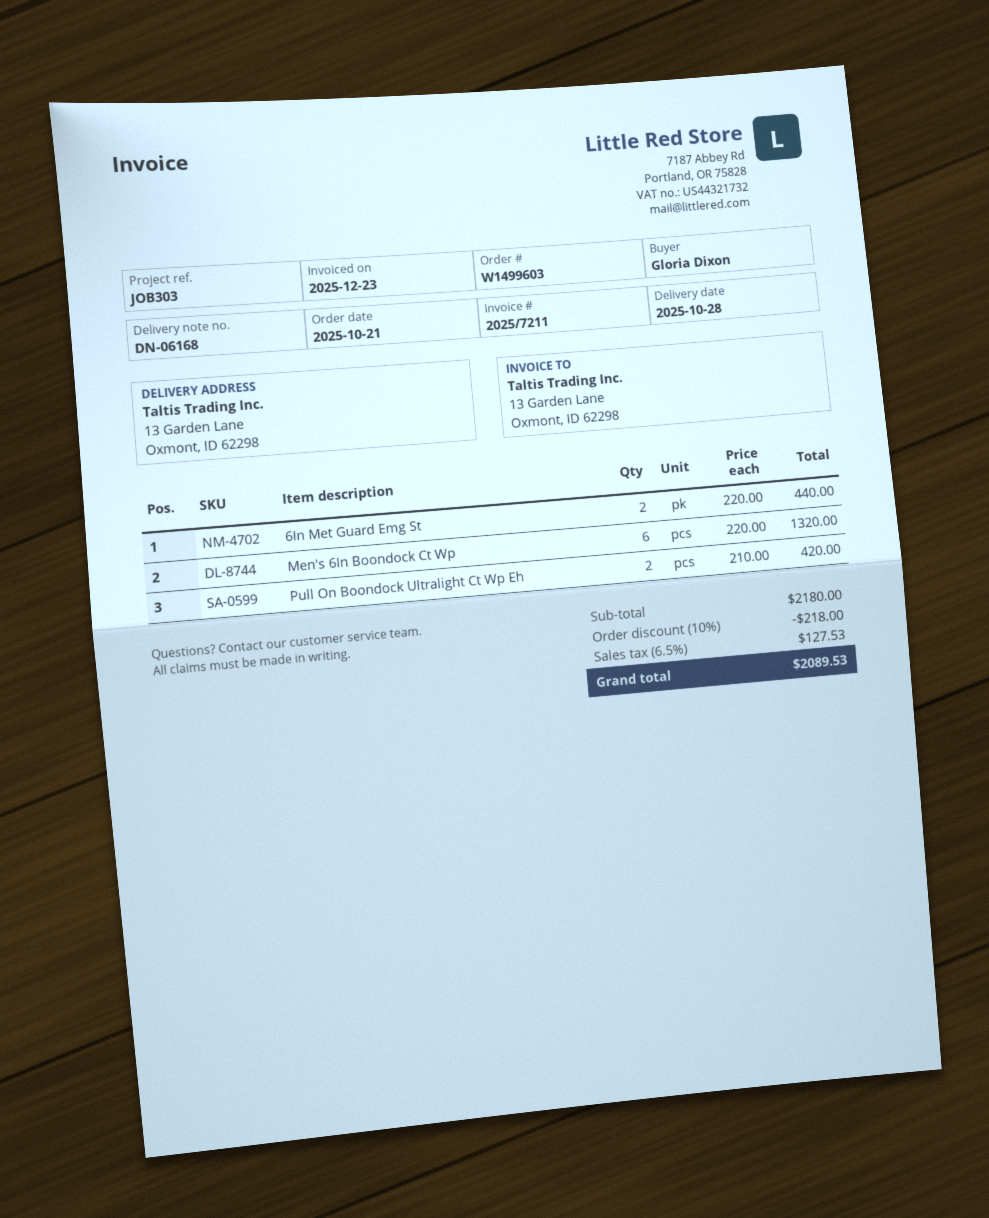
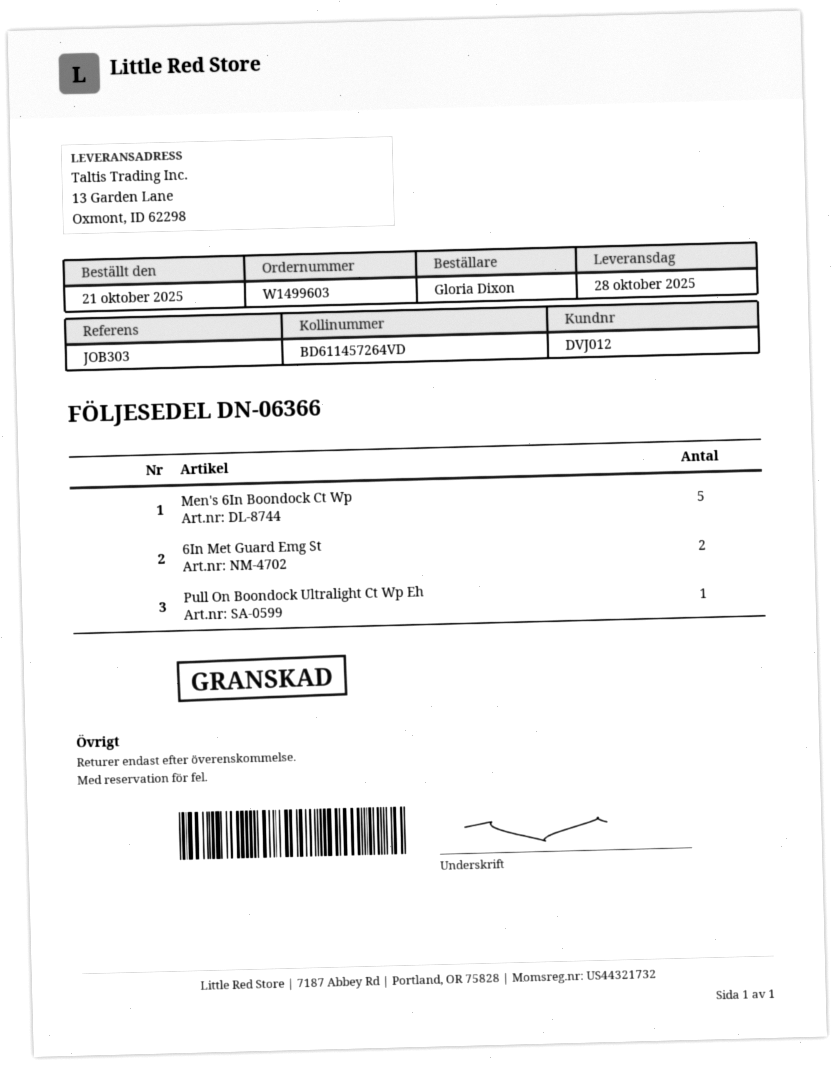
delivery note number: DN-06168 -> DN-06366
Men's 6In Boondock Ct Wp: 6 -> 5
Pull On Boondock Ultralight Ct Wp Eh: 2 -> 1

